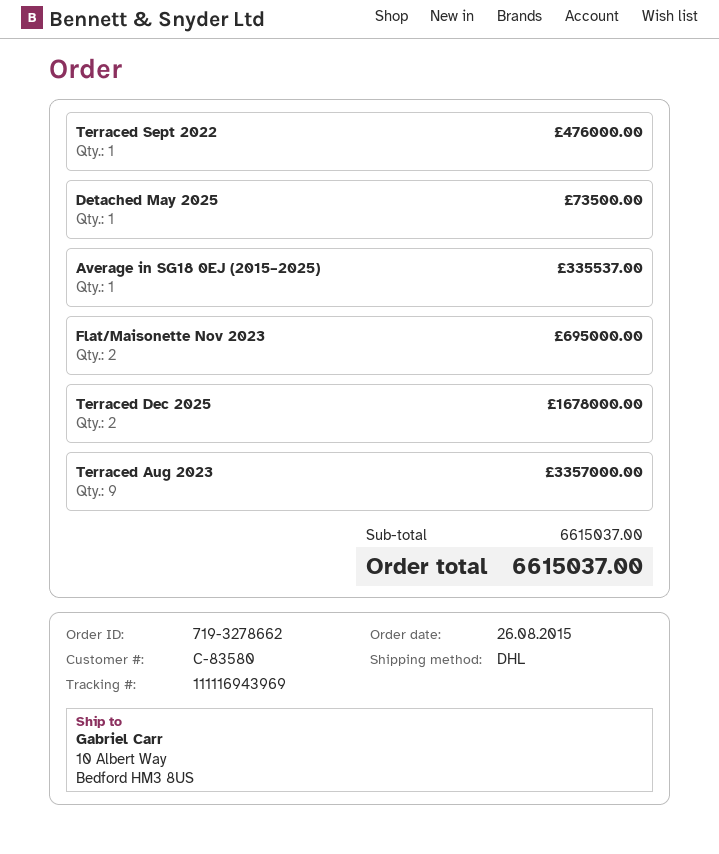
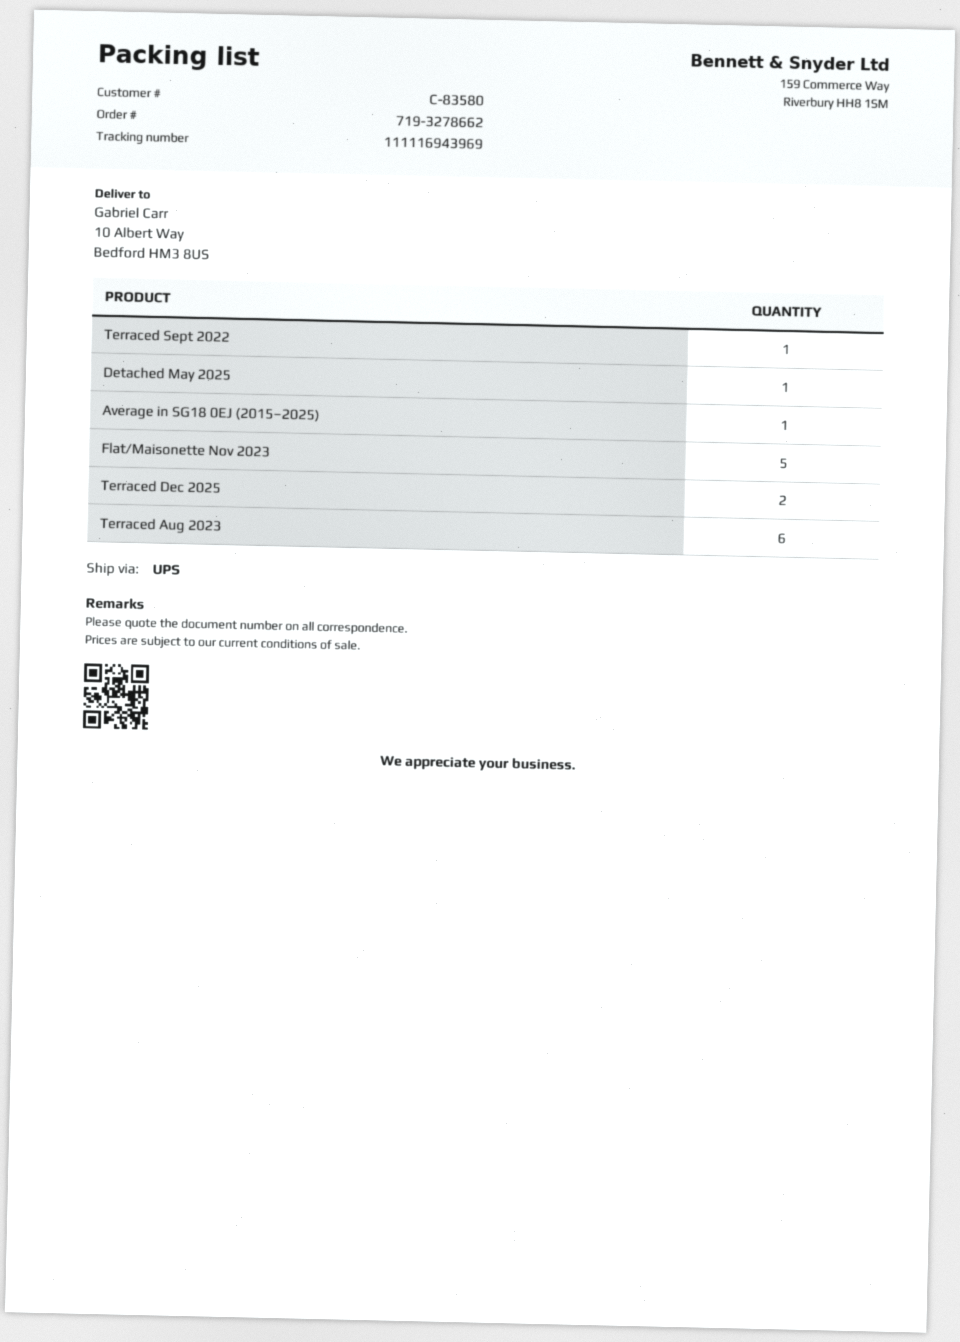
shipping method: DHL -> UPS
Flat/Maisonette Nov 2023: 2 -> 5
Terraced Aug 2023: 9 -> 6

